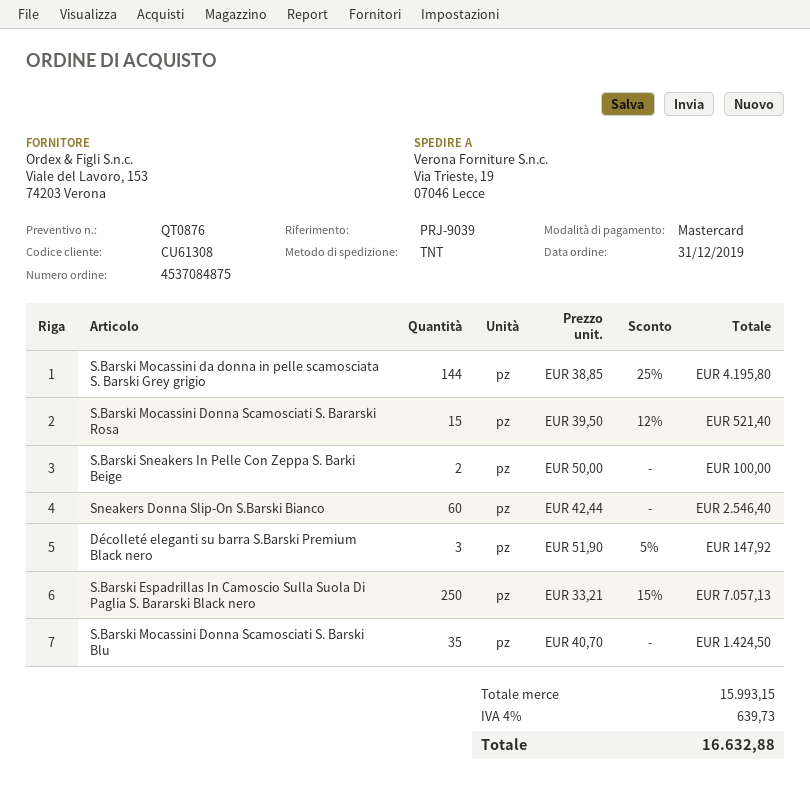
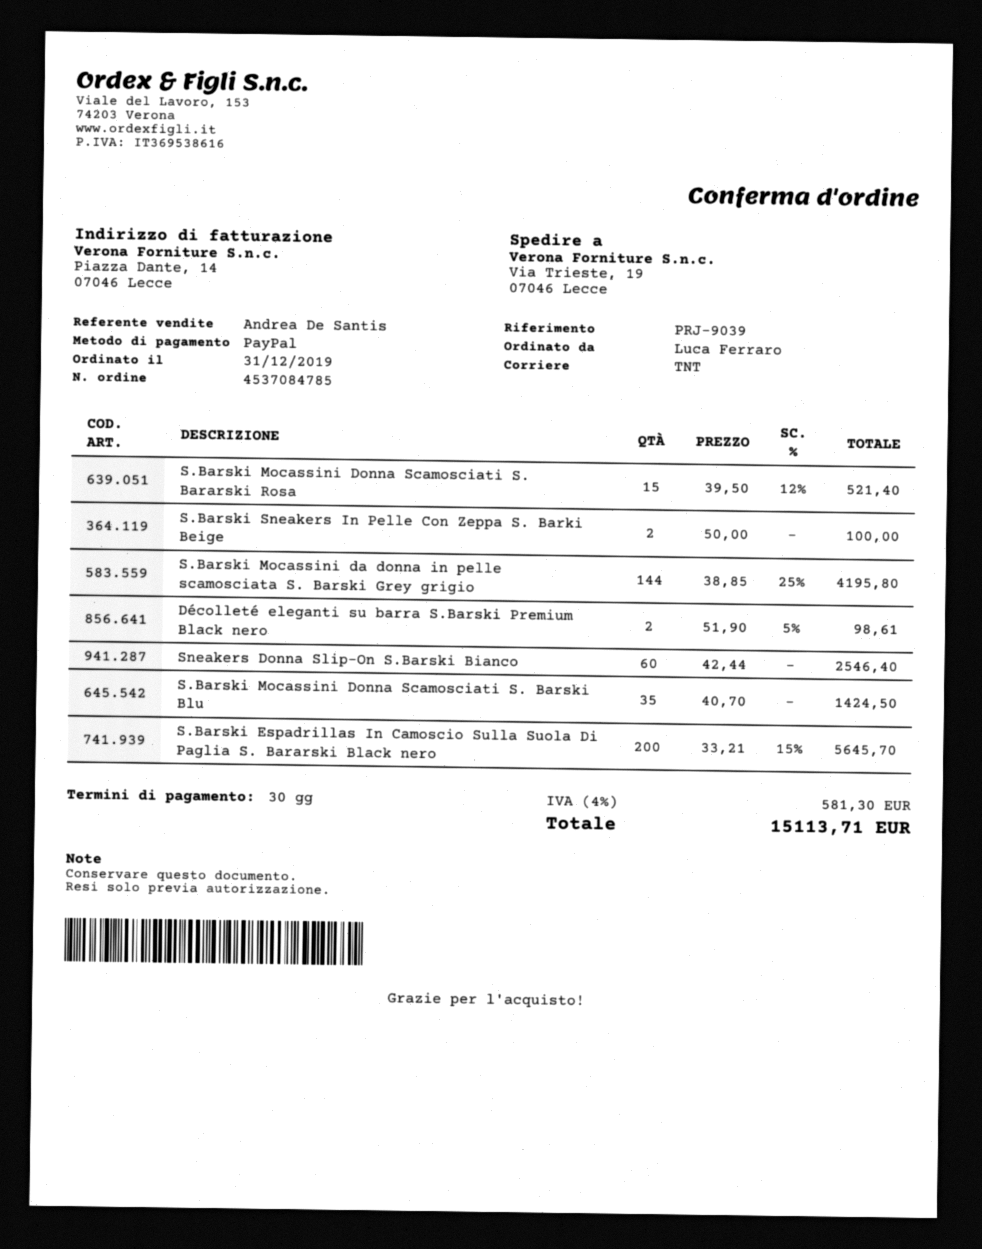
order number: 4537084875 -> 4537084785
payment method: Mastercard -> PayPal
Décolleté eleganti su barra S.Barski Premium Black nero: 3 x 51.90 - 5% = 147.92 -> 2 x 51.90 - 5% = 98.61
S.Barski Espadrillas In Camoscio Sulla Suola Di Paglia S. Bararski Black nero: 250 x 33.21 - 15% = 7057.13 -> 200 x 33.21 - 15% = 5645.70
tax: 4% = 639.73 -> 4% = 581.30
total: 16632.88 -> 15113.71

